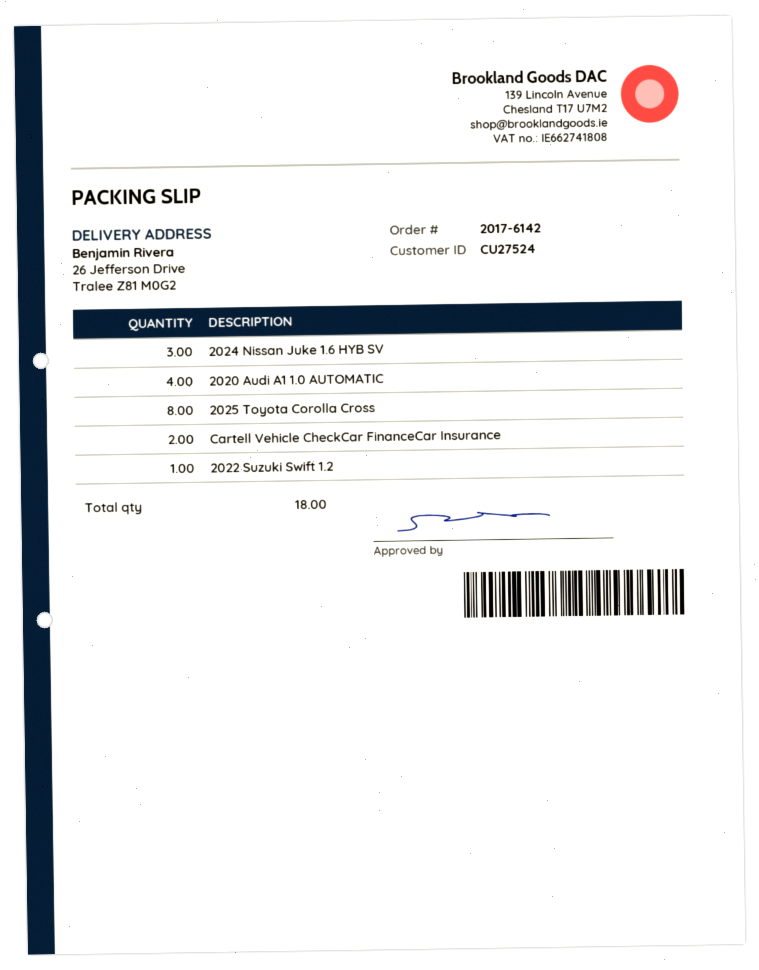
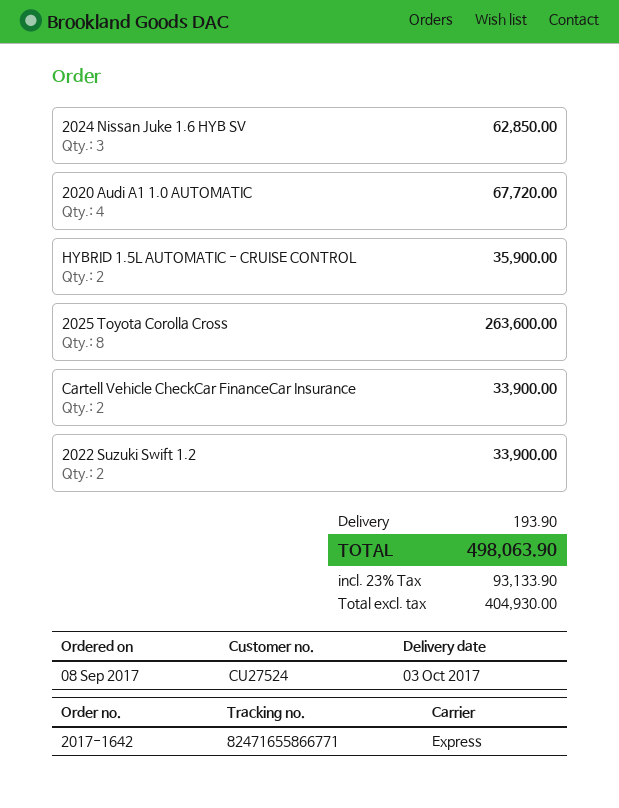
order number: 2017-6142 -> 2017-1642
2022 Suzuki Swift 1.2: 1 -> 2
HYBRID 1.5L AUTOMATIC - CRUISE CONTROL: none -> 2

